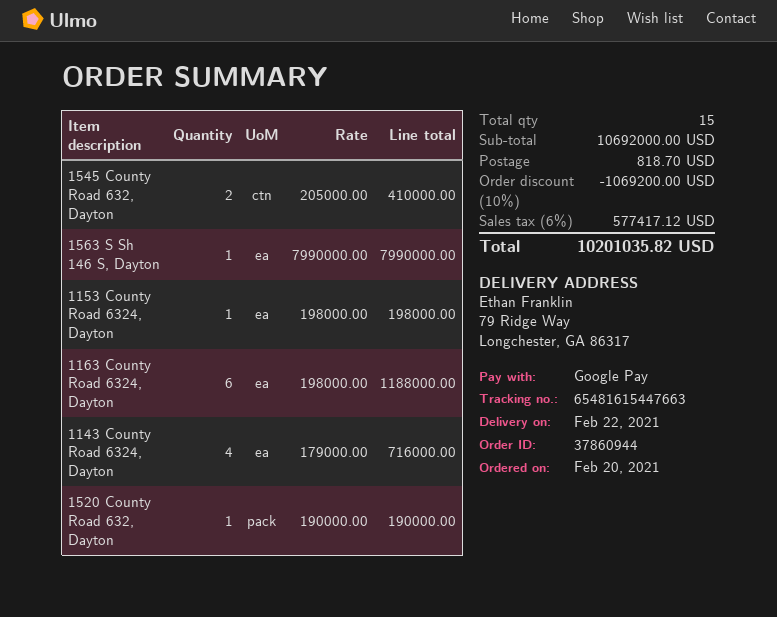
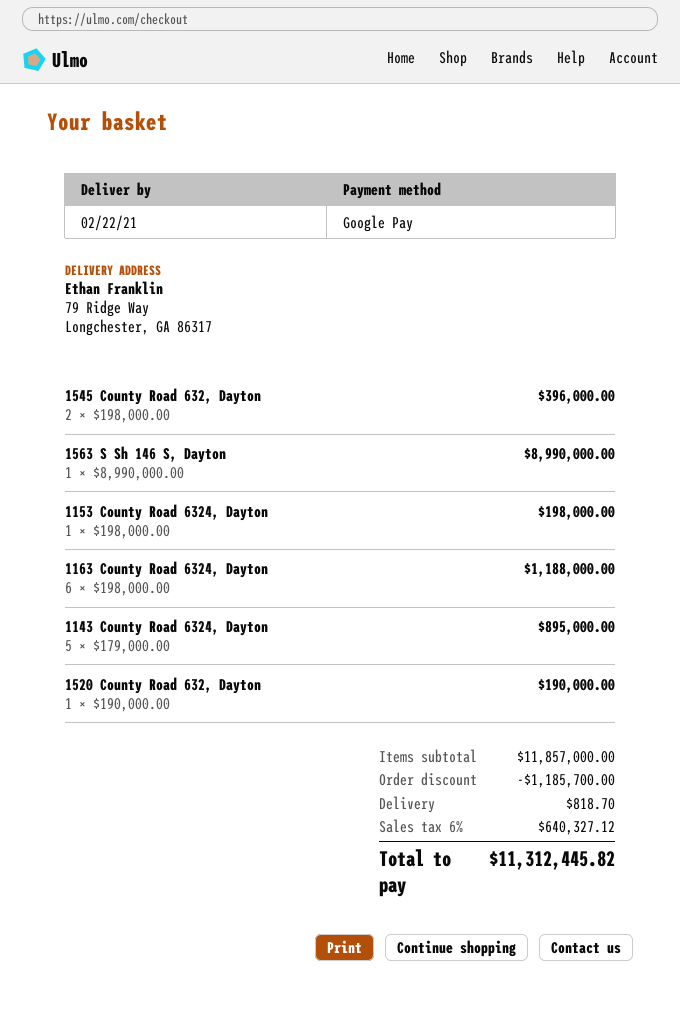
1545 County Road 632, Dayton: 2 x 205000.00 = 410000.00 -> 2 x 198000.00 = 396000.00
1563 S Sh 146 S, Dayton: 1 x 7990000.00 = 7990000.00 -> 1 x 8990000.00 = 8990000.00
1143 County Road 6324, Dayton: 4 x 179000.00 = 716000.00 -> 5 x 179000.00 = 895000.00
subtotal: 10692000.00 -> 11857000.00
discount: 1069200.00 -> 1185700.00
tax: 6% = 577417.12 -> 6% = 640327.12
total: 10201035.82 -> 11312445.82

